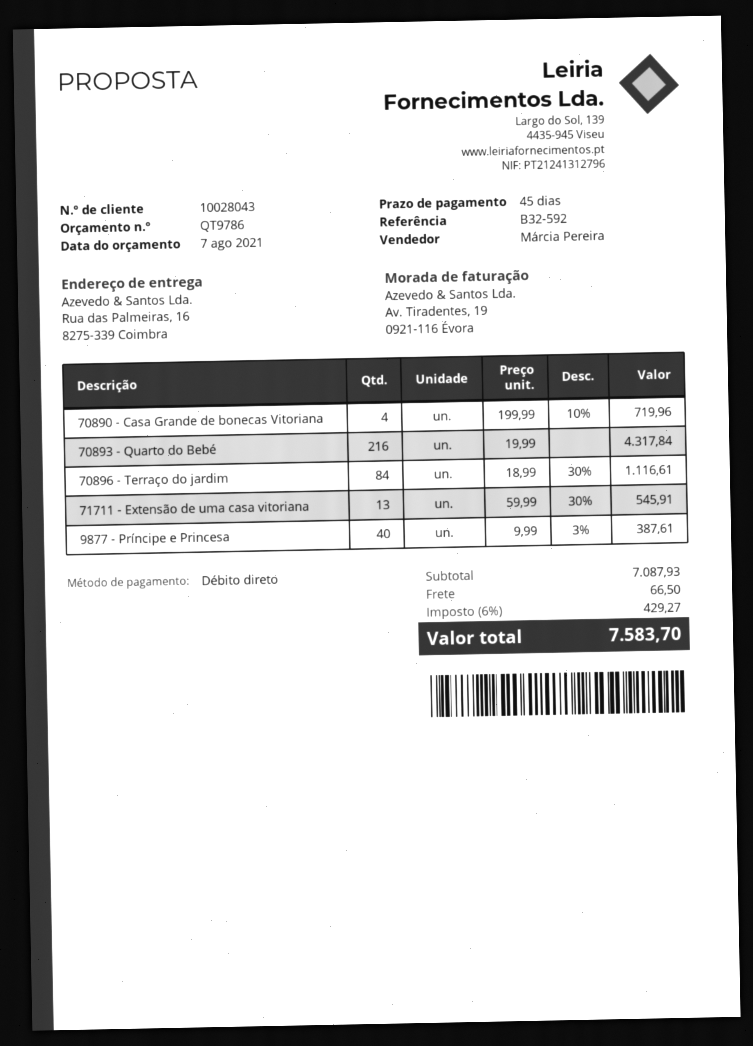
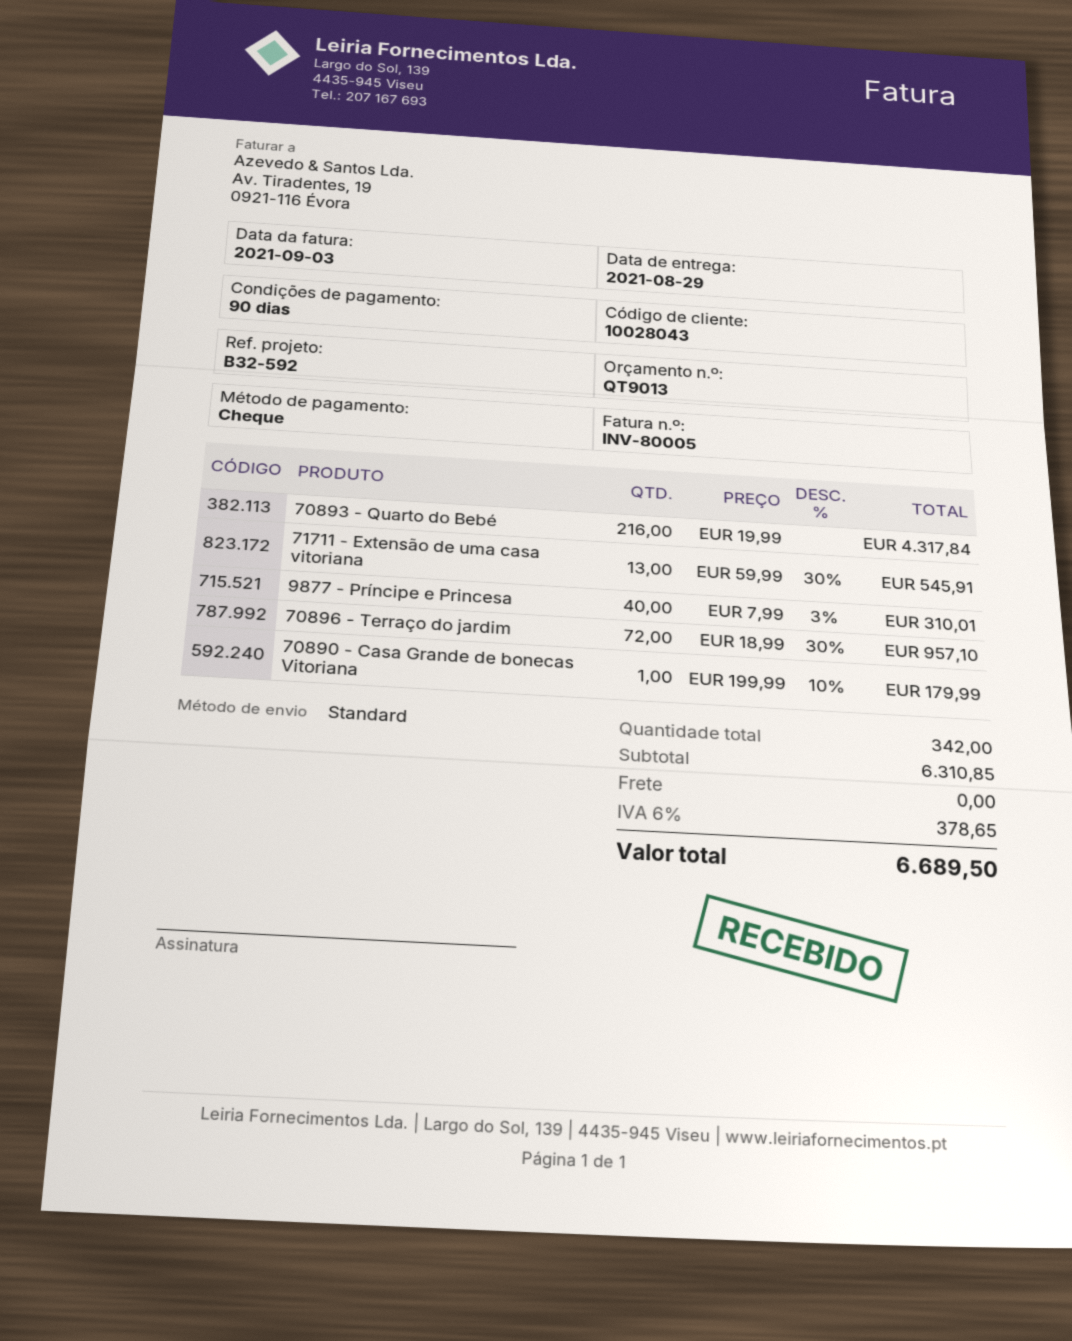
quote number: QT9786 -> QT9013
payment terms: 45 days -> 90 days
payment method: direct debit -> cheque
70890 - Casa Grande de bonecas Vitoriana: 4 x 199.99 - 10% = 719.96 -> 1 x 199.99 - 10% = 179.99
70896 - Terraço do jardim: 84 x 18.99 - 30% = 1116.61 -> 72 x 18.99 - 30% = 957.10
9877 - Príncipe e Princesa: 40 x 9.99 - 3% = 387.61 -> 40 x 7.99 - 3% = 310.01
subtotal: 7087.93 -> 6310.85
shipping: 66.50 -> 0.00
tax: 6% = 429.27 -> 6% = 378.65
total: 7583.70 -> 6689.50

